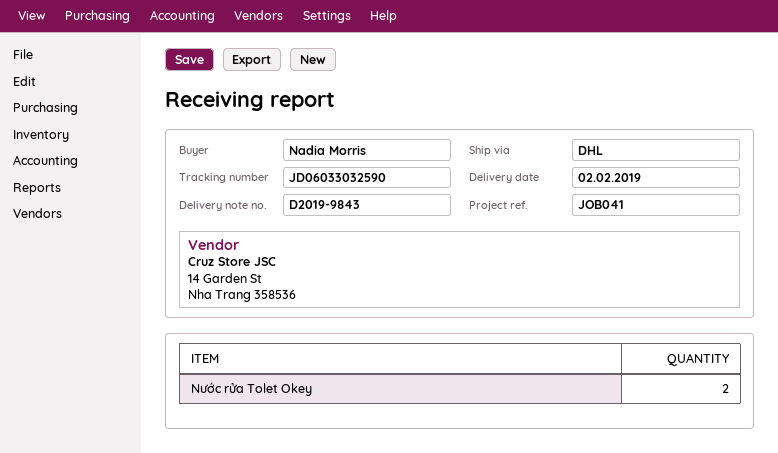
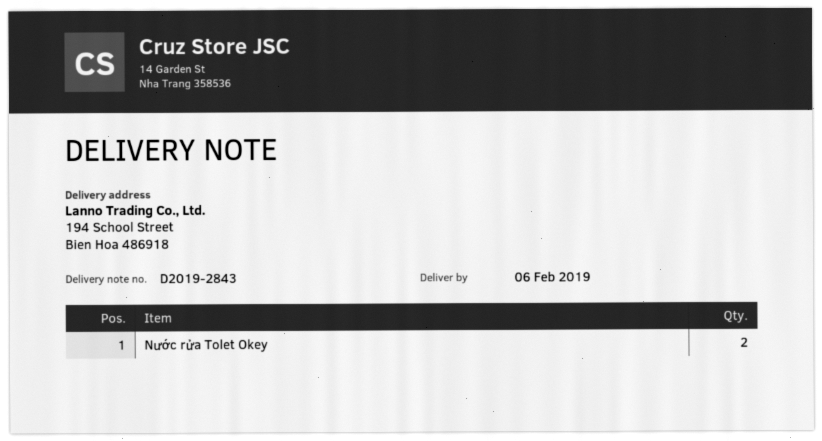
delivery note number: D2019-9843 -> D2019-2843
delivery date: 2019-02-02 -> 2019-02-06

